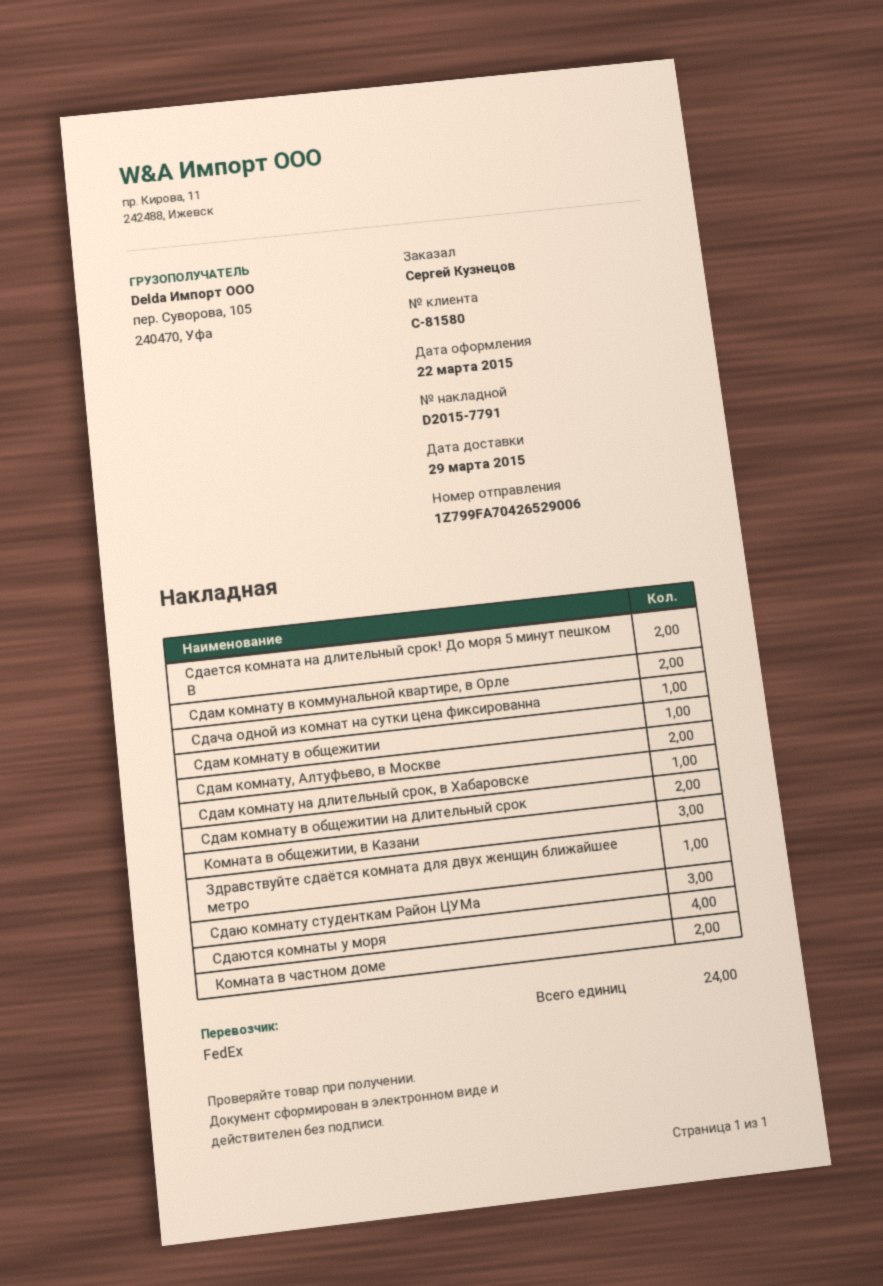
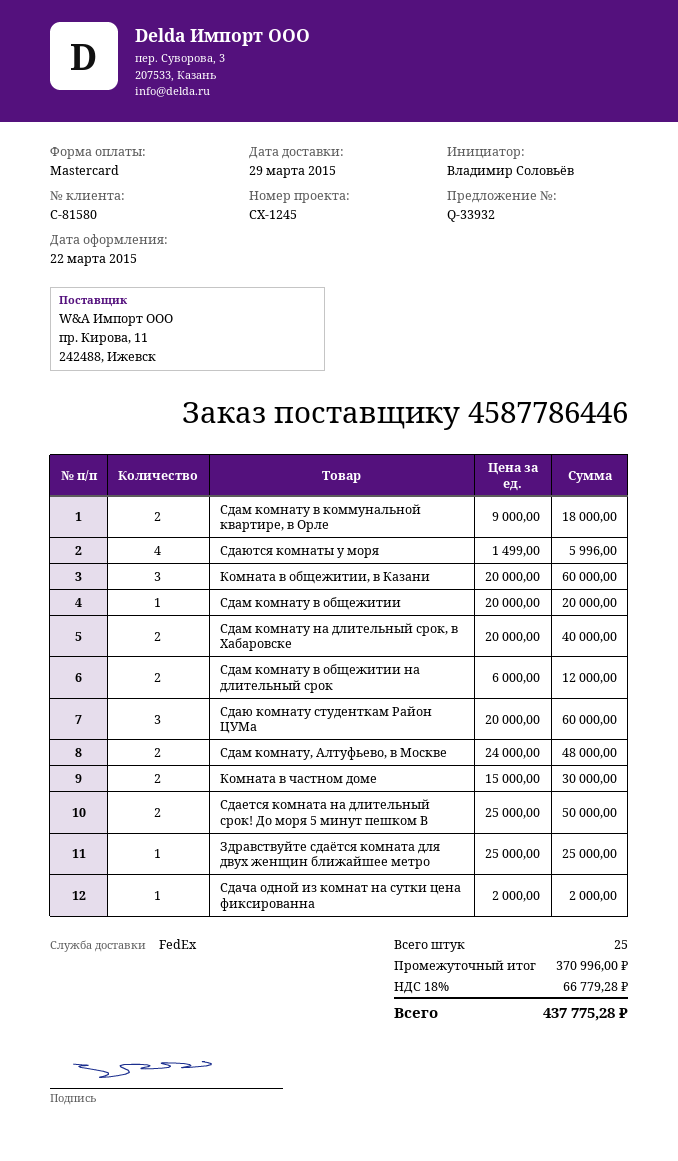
ordered by: Сергей Кузнецов -> Владимир Соловьёв
Сдам комнату на длительный срок, в Хабаровске: 1 -> 2
total quantity: 24 -> 25

